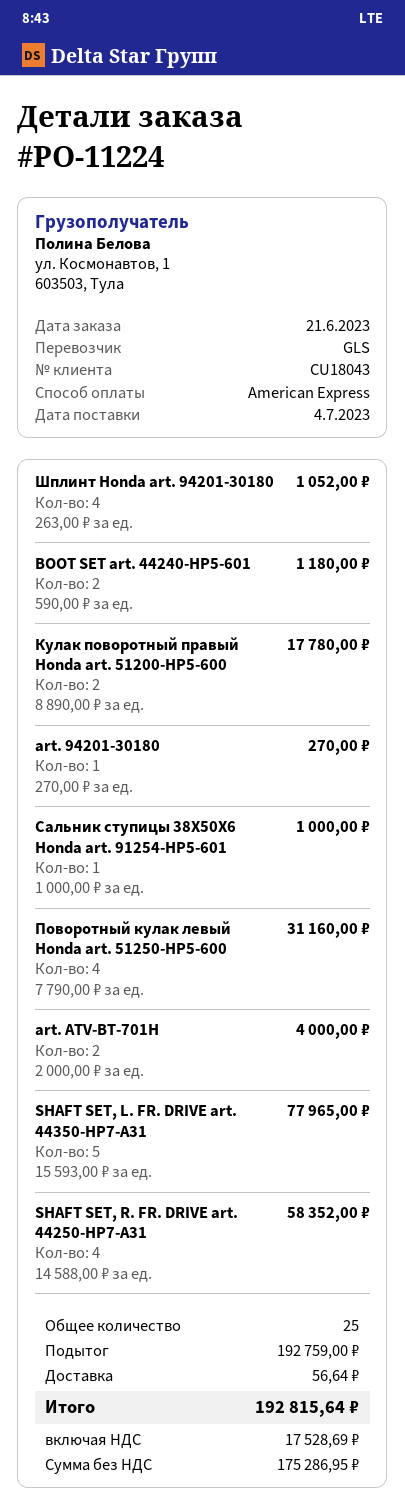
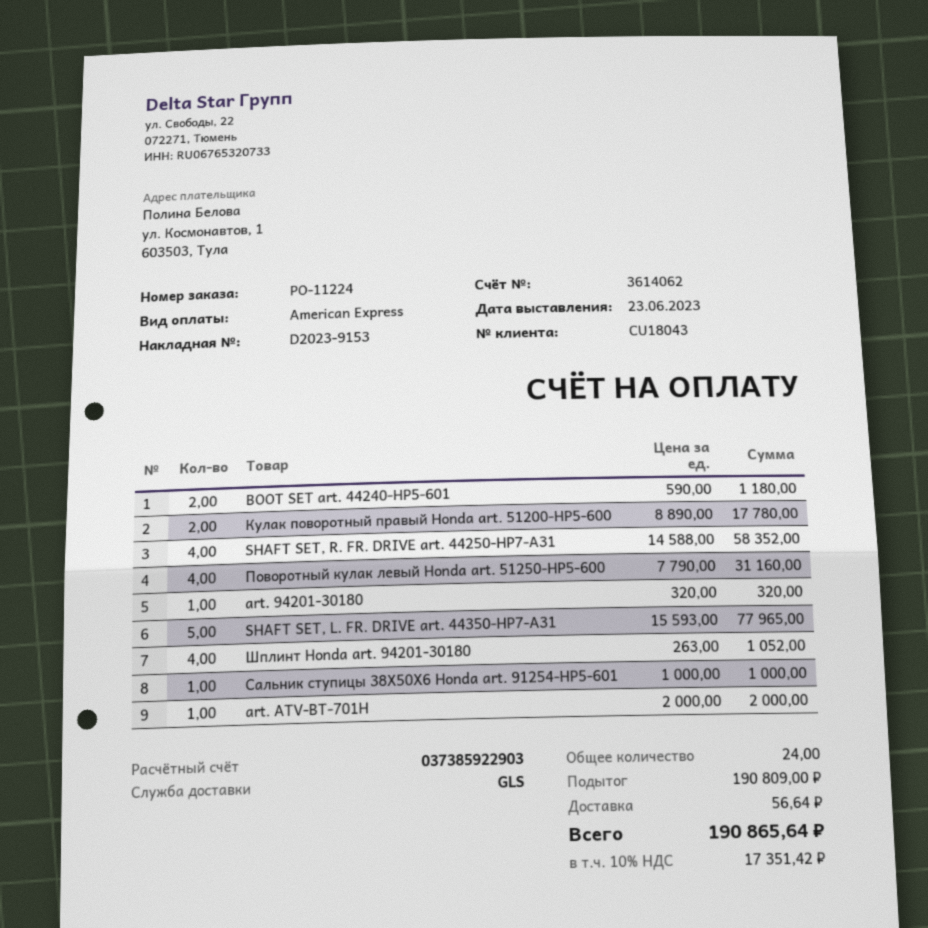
art. 94201-30180: 1 x 270.00 = 270.00 -> 1 x 320.00 = 320.00
art. ATV-BT-701H: 2 x 2000.00 = 4000.00 -> 1 x 2000.00 = 2000.00
total quantity: 25 -> 24
subtotal: 192759.00 -> 190809.00
tax: 17528.69 -> 17351.42
total: 192815.64 -> 190865.64

